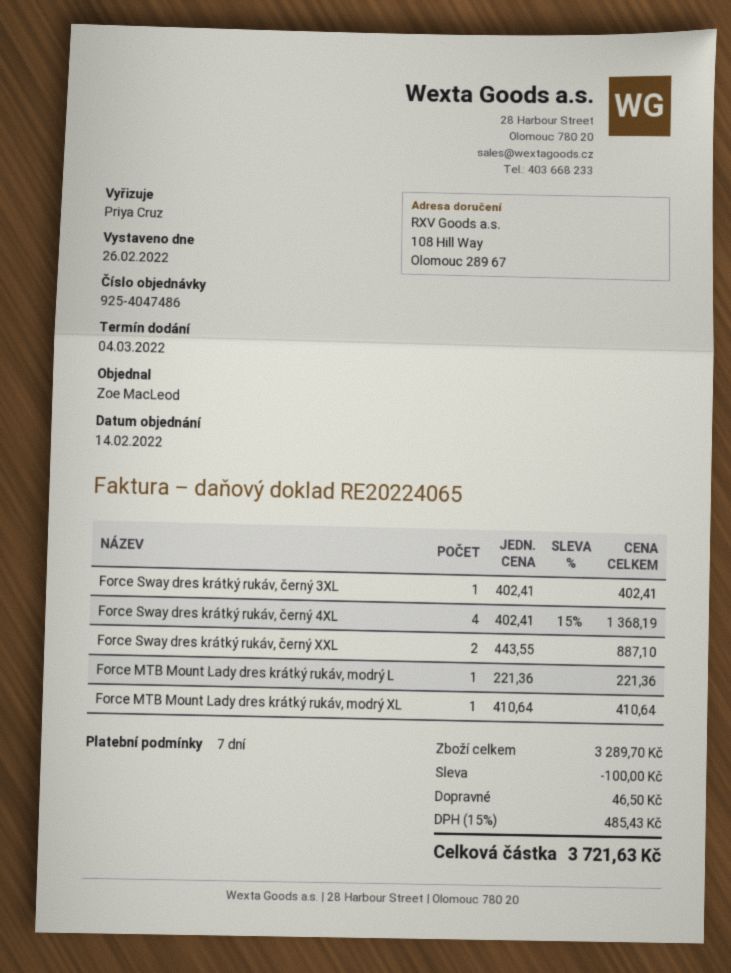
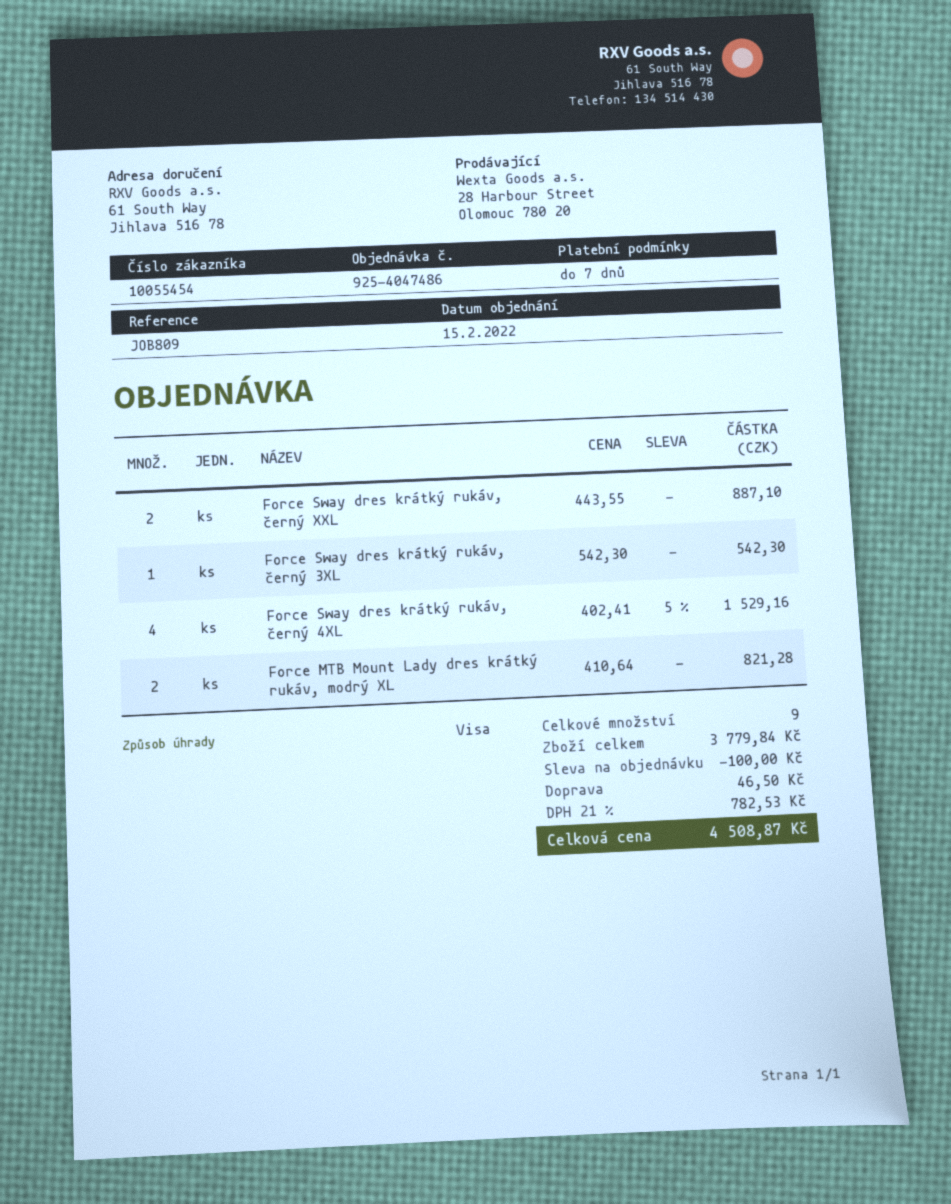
order date: 2022-02-14 -> 2022-02-15
ship to: 108 Hill Way, Olomouc 289 67 -> 61 South Way, Jihlava 516 78
Force Sway dres krátký rukáv, černý 3XL: 1 x 402.41 = 402.41 -> 1 x 542.30 = 542.30
Force Sway dres krátký rukáv, černý 4XL: 4 x 402.41 - 15% = 1368.19 -> 4 x 402.41 - 5% = 1529.16
Force MTB Mount Lady dres krátký rukáv, modrý L: 1 x 221.36 = 221.36 -> none
Force MTB Mount Lady dres krátký rukáv, modrý XL: 1 x 410.64 = 410.64 -> 2 x 410.64 = 821.28
subtotal: 3289.70 -> 3779.84
tax: 15% = 485.43 -> 21% = 782.53
total: 3721.63 -> 4508.87

